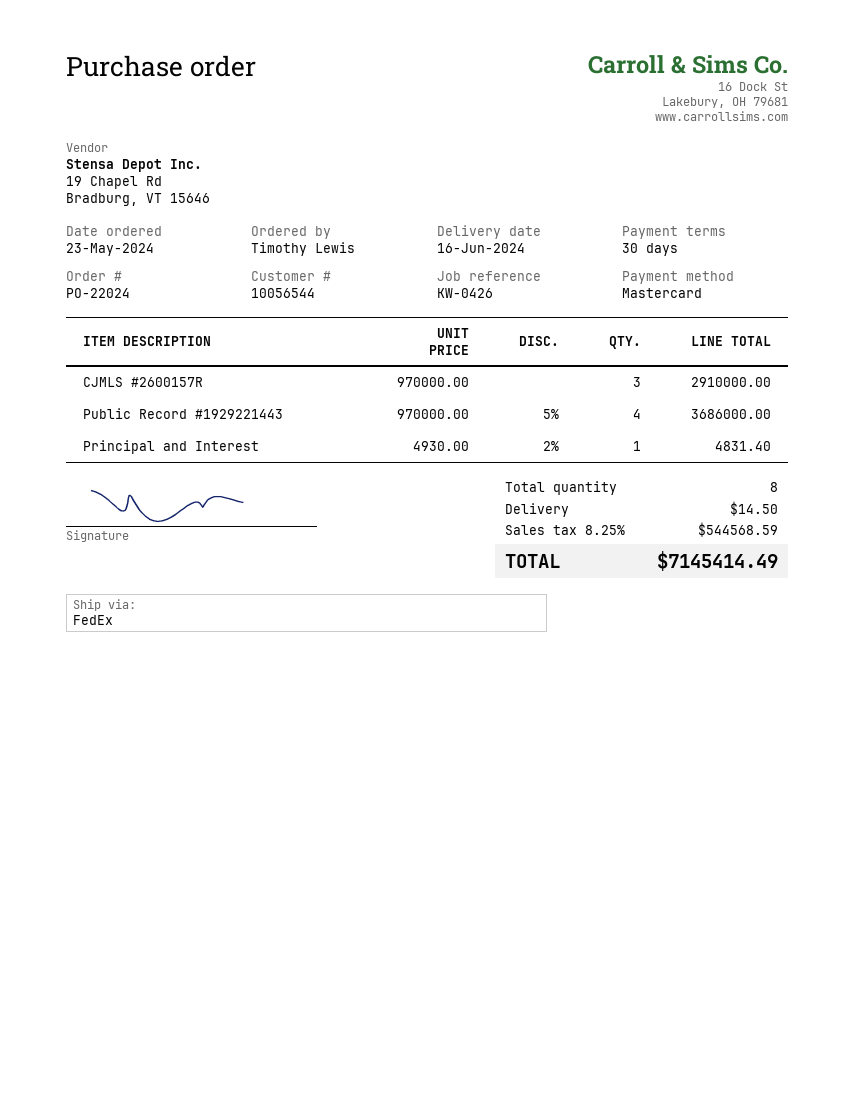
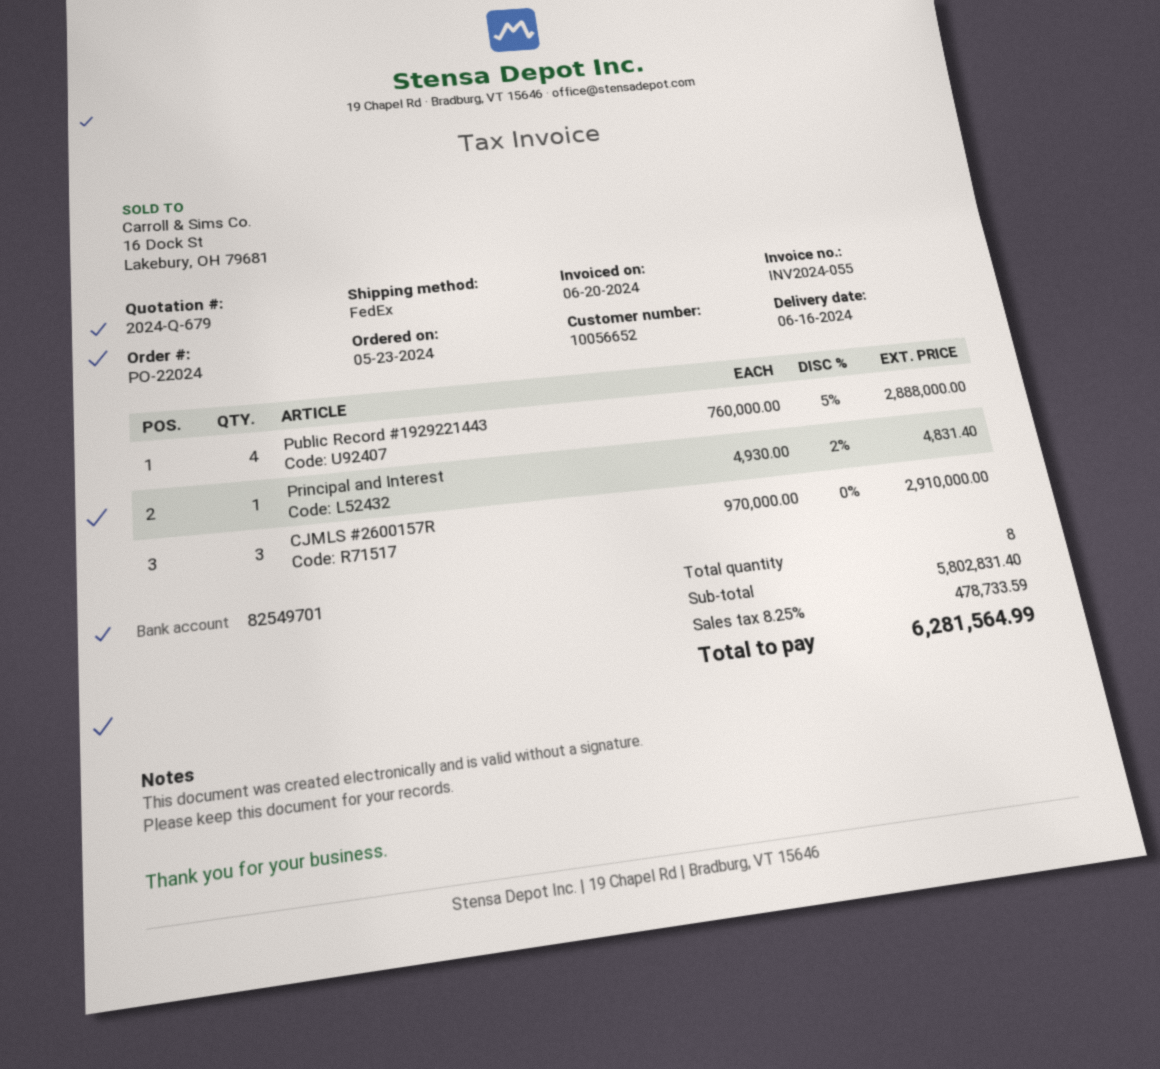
customer number: 10056544 -> 10056652
Public Record #1929221443: 4 x 970000.00 - 5% = 3686000.00 -> 4 x 760000.00 - 5% = 2888000.00
shipping: 14.50 -> none
tax: 8.25% = 544568.59 -> 8.25% = 478733.59
total: 7145414.49 -> 6281564.99

